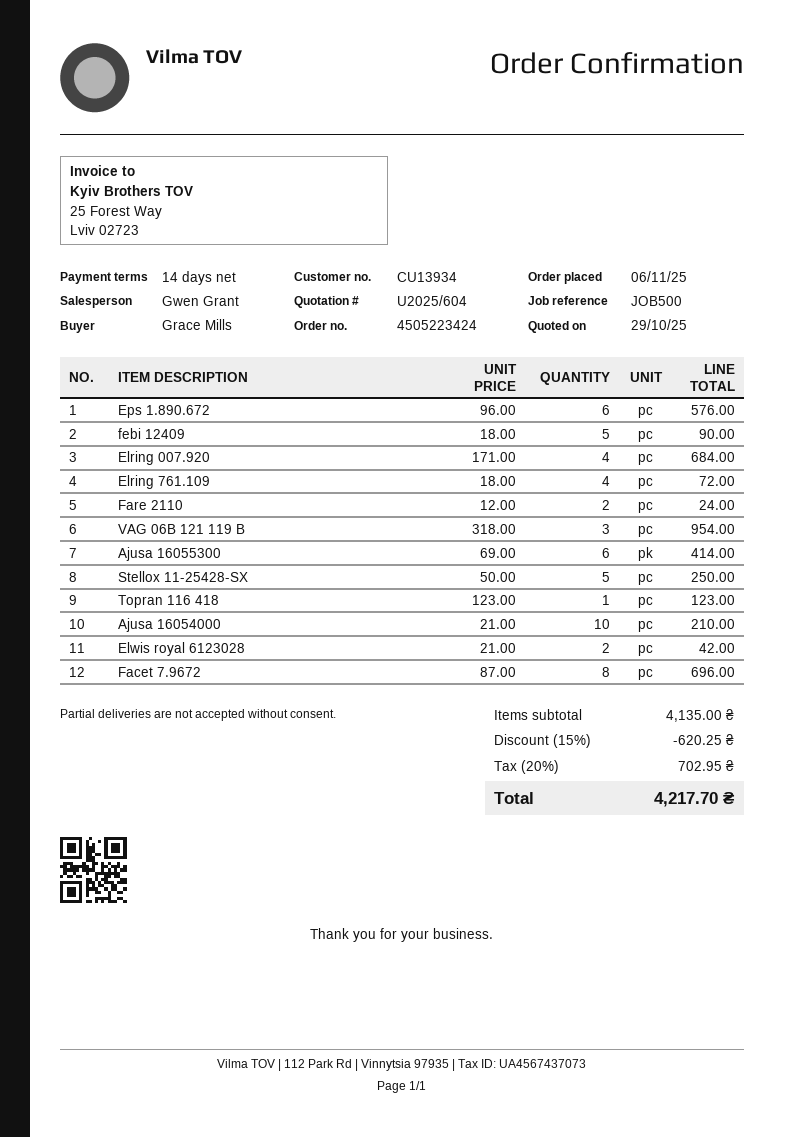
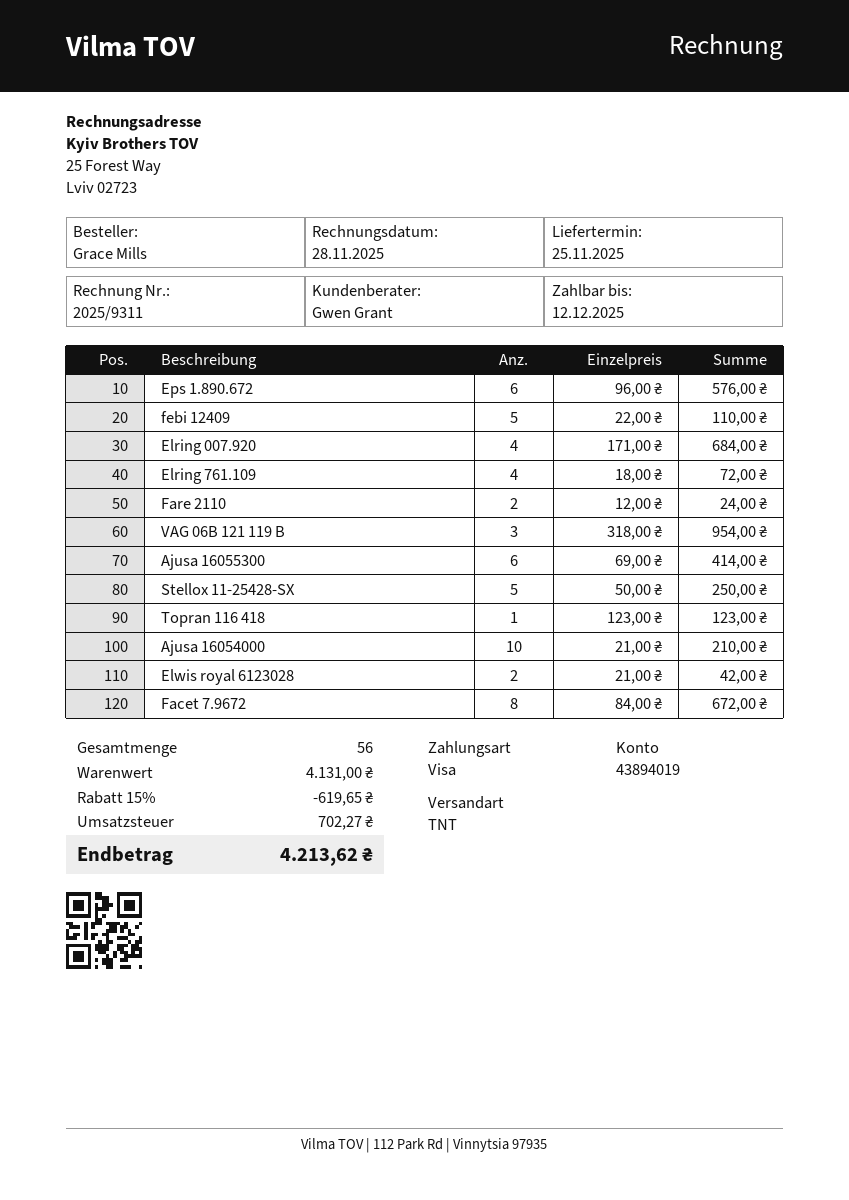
febi 12409: 5 x 18.00 = 90.00 -> 5 x 22.00 = 110.00
Facet 7.9672: 8 x 87.00 = 696.00 -> 8 x 84.00 = 672.00
subtotal: 4135.00 -> 4131.00
discount: 15% = 620.25 -> 15% = 619.65
tax: 702.95 -> 702.27
total: 4217.70 -> 4213.62

